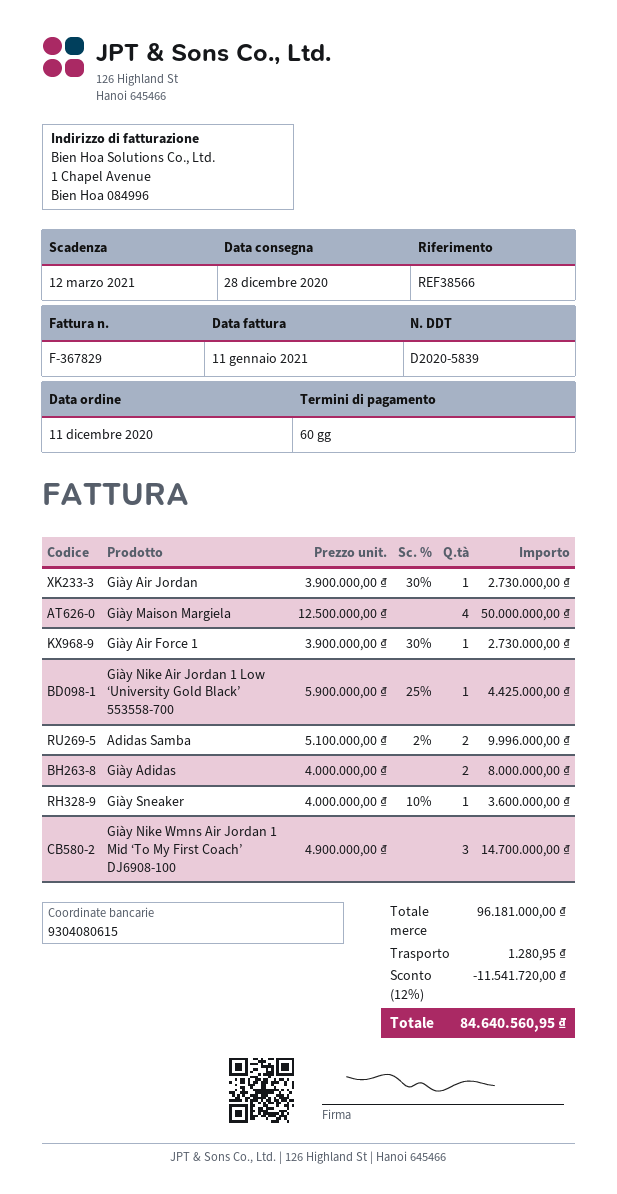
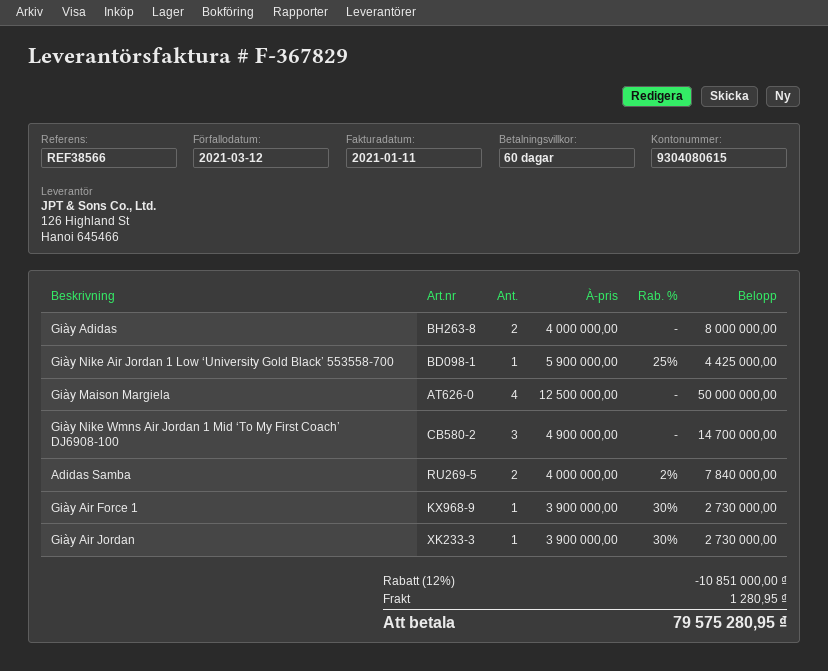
Adidas Samba: 2 x 5100000.00 - 2% = 9996000.00 -> 2 x 4000000.00 - 2% = 7840000.00
Giày Sneaker: 1 x 4000000.00 - 10% = 3600000.00 -> none
discount: 12% = 11541720.00 -> 12% = 10851000.00
total: 84640560.95 -> 79575280.95

